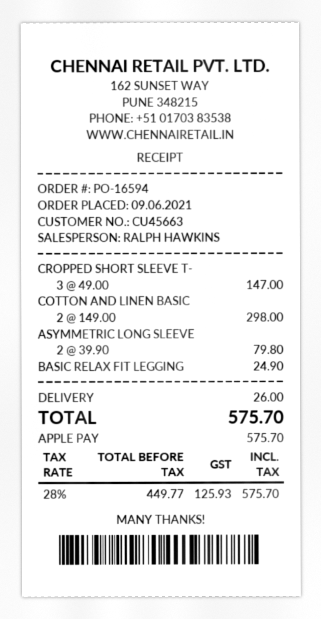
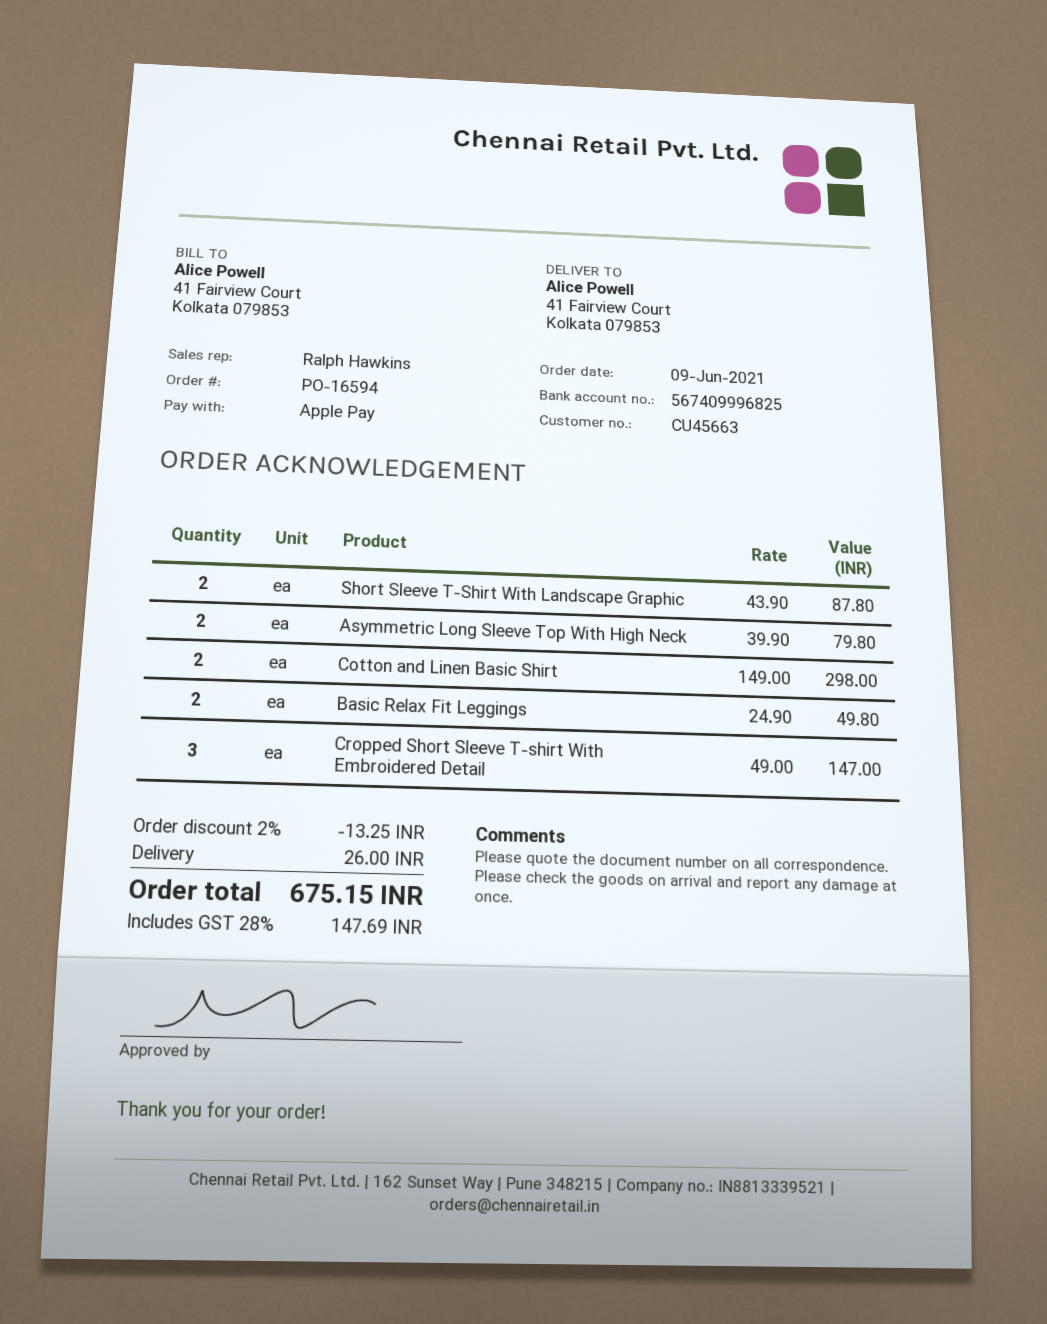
BASIC RELAX FIT LEGGING: 1 x 24.90 = 24.90 -> 2 x 24.90 = 49.80
Short Sleeve T-Shirt With Landscape Graphic: none -> 2 x 43.90 = 87.80
discount: none -> 2% = 13.25
tax: 28% = 125.93 -> 28% = 147.69
total: 575.70 -> 675.15

